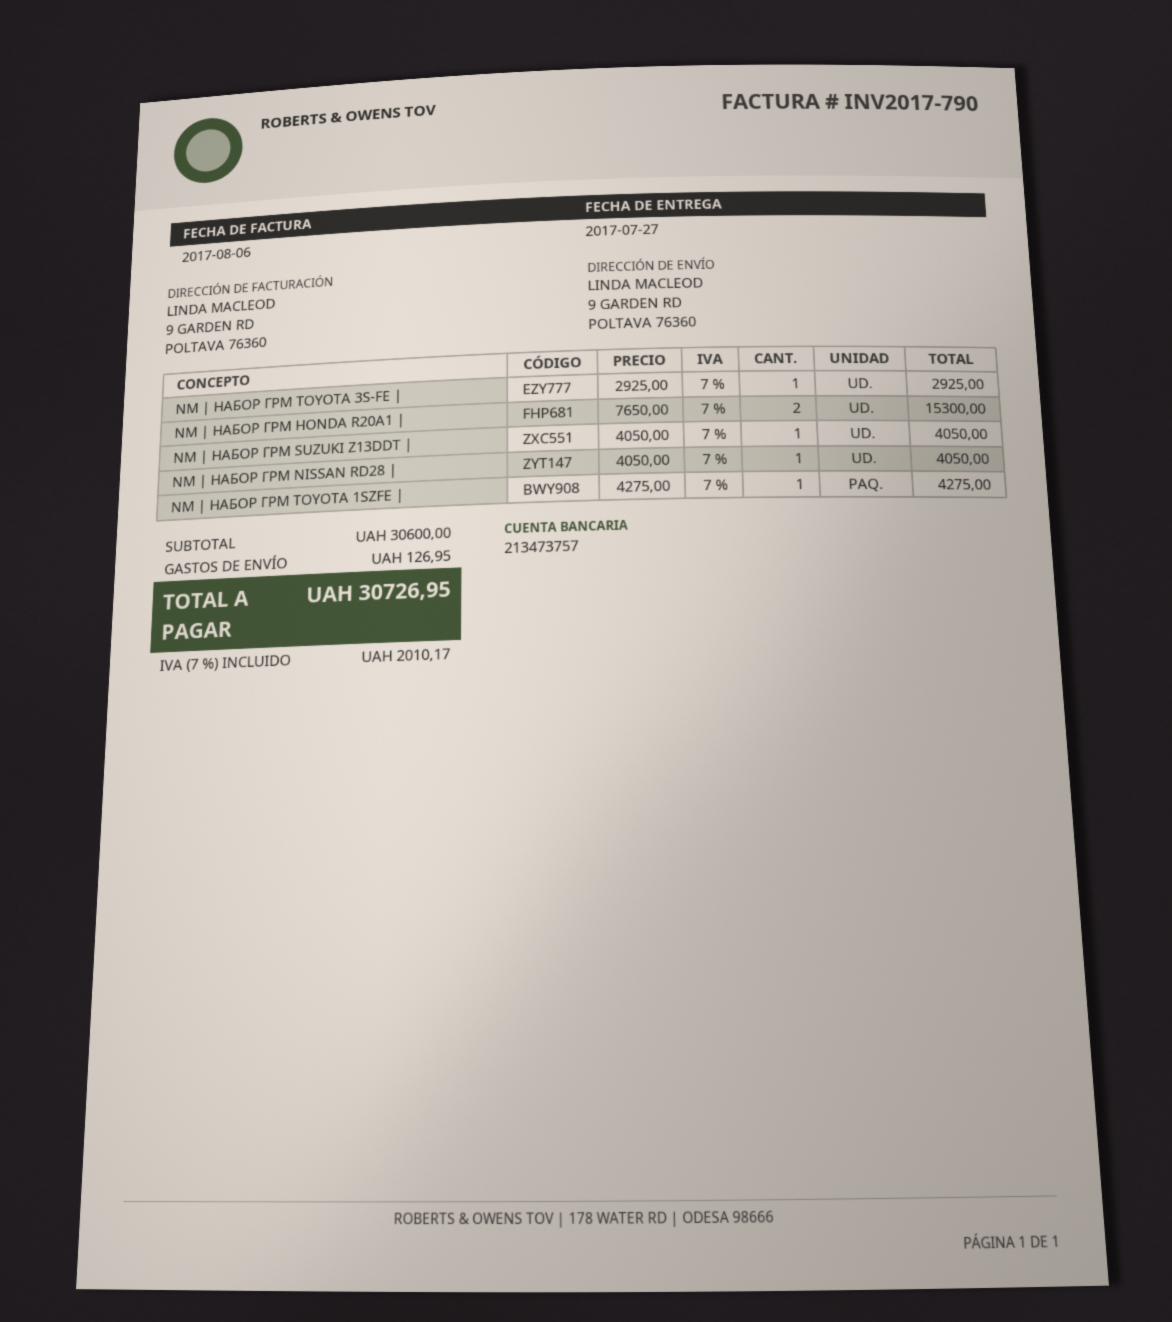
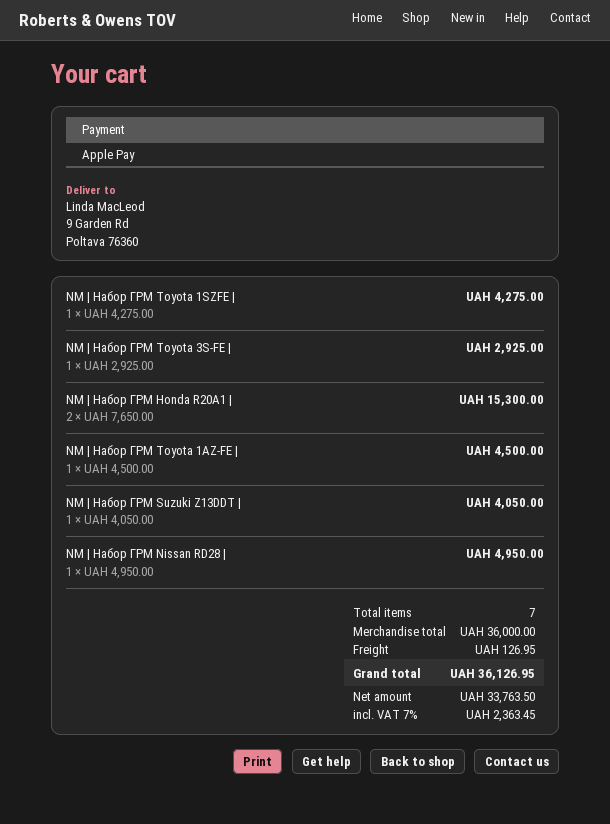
NM | НАБОР ГРМ NISSAN RD28 |: 1 x 4050.00 = 4050.00 -> 1 x 4950.00 = 4950.00
NM | Набор ГРМ Toyota 1AZ-FE |: none -> 1 x 4500.00 = 4500.00
subtotal: 30600.00 -> 36000.00
tax: 7% = 2010.17 -> 7% = 2363.45
total: 30726.95 -> 36126.95

